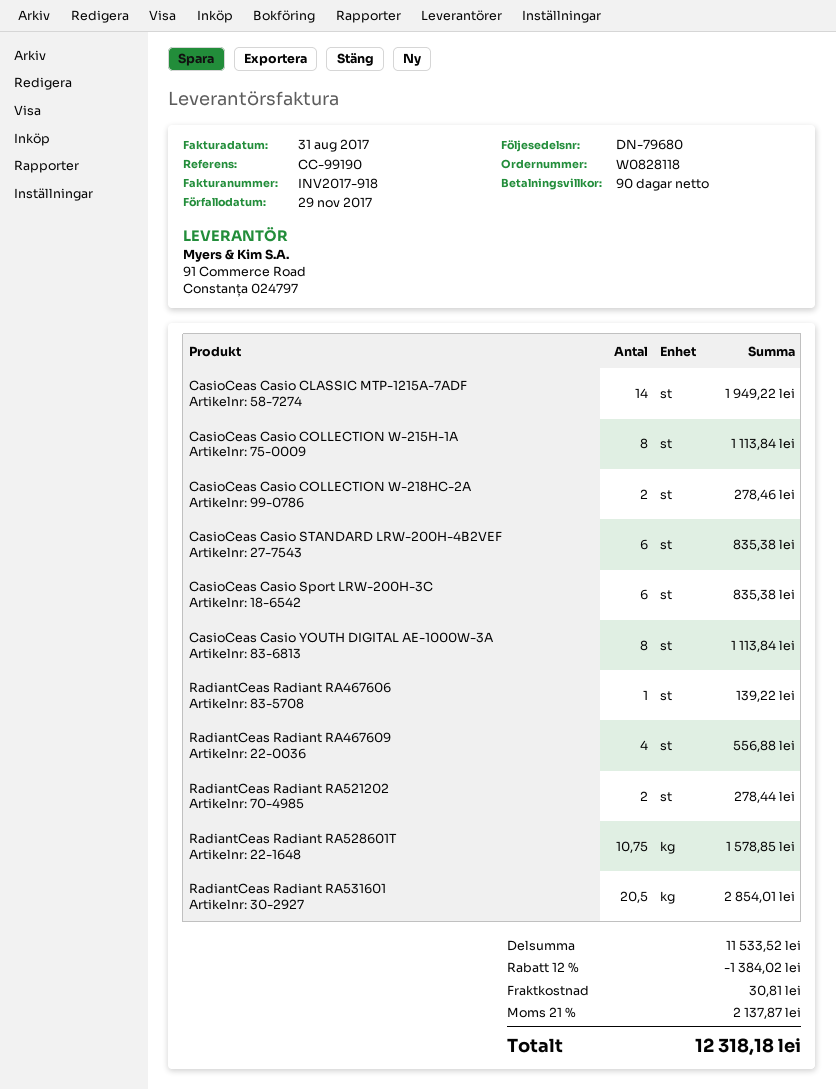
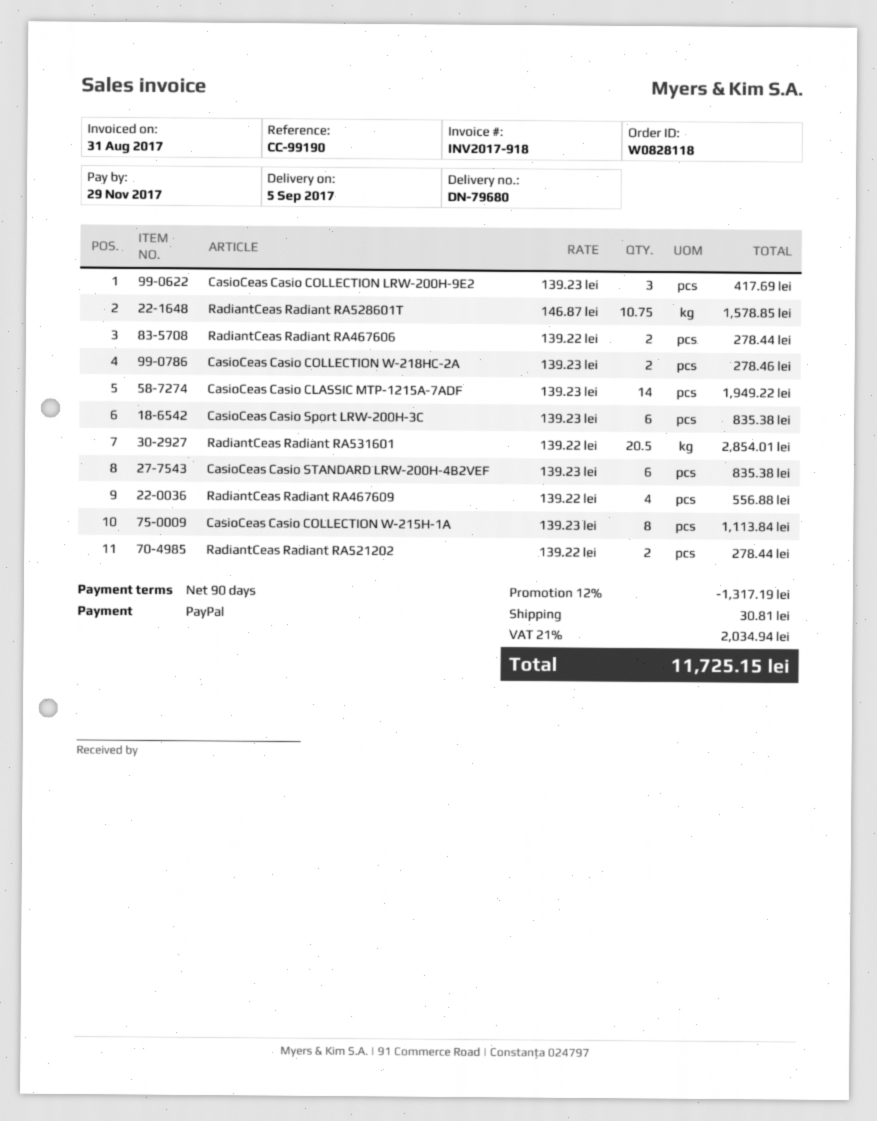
CasioCeas Casio YOUTH DIGITAL AE-1000W-3A: 8 for 1113.84 -> none
RadiantCeas Radiant RA467606: 1 for 139.22 -> 2 for 278.44
CasioCeas Casio COLLECTION LRW-200H-9E2: none -> 3 for 417.69
discount: 12% = 1384.02 -> 12% = 1317.19
tax: 21% = 2137.87 -> 21% = 2034.94
total: 12318.18 -> 11725.15

